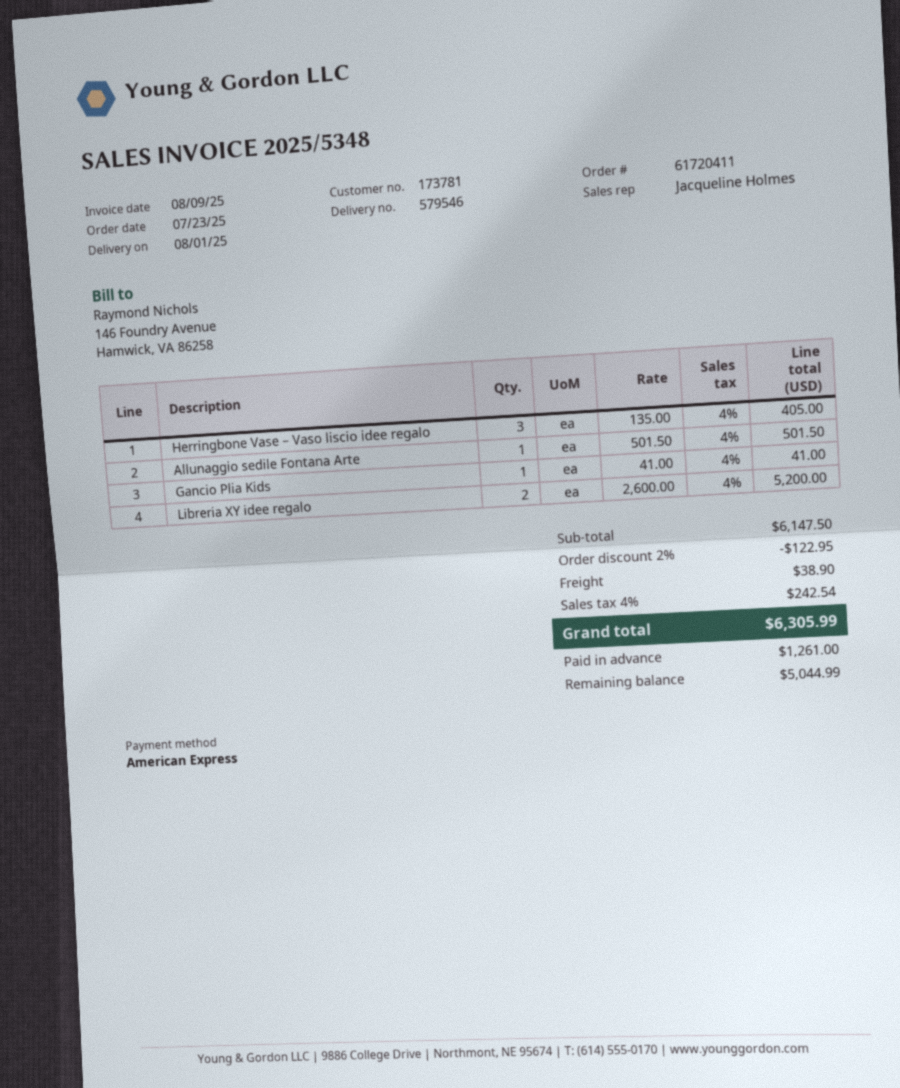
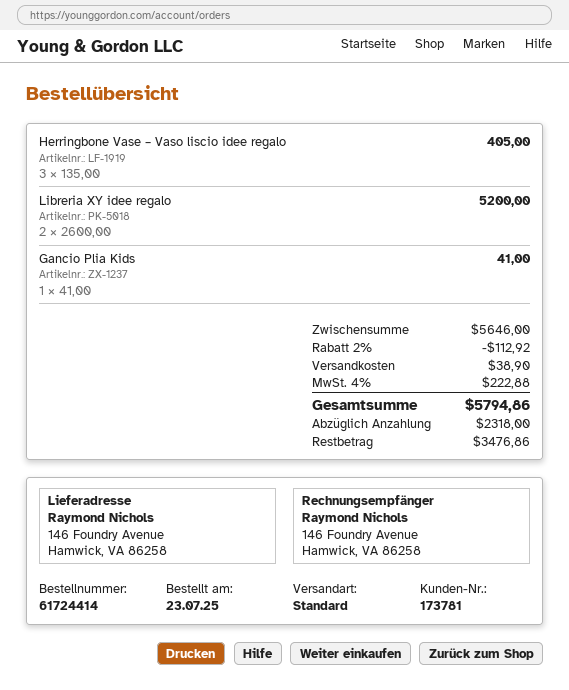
order number: 61720411 -> 61724414
Allunaggio sedile Fontana Arte: 1 x 501.50 = 501.50 -> none
subtotal: 6147.50 -> 5646.00
discount: 2% = 122.95 -> 2% = 112.92
tax: 4% = 242.54 -> 4% = 222.88
total: 6305.99 -> 5794.86
deposit: 1261.00 -> 2318.00
balance: 5044.99 -> 3476.86

